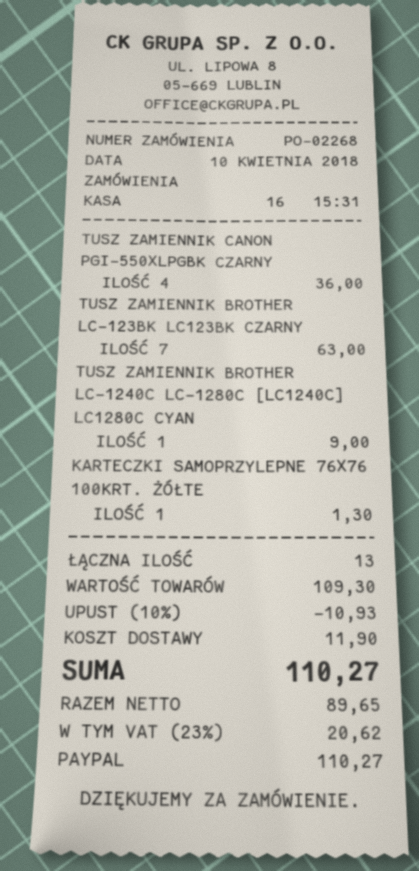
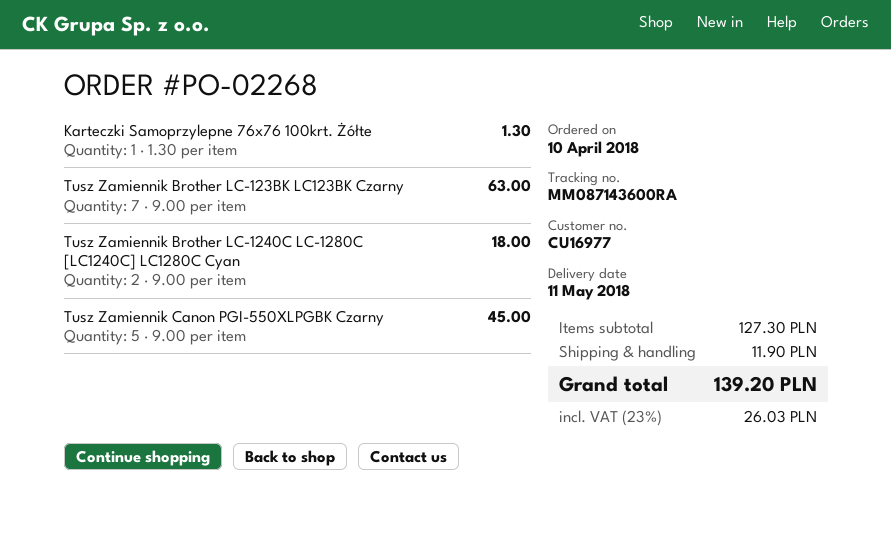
TUSZ ZAMIENNIK CANON PGI-550XLPGBK CZARNY: 4 for 36.00 -> 5 for 45.00
TUSZ ZAMIENNIK BROTHER LC-1240C LC-1280C [LC1240C] LC1280C CYAN: 1 for 9.00 -> 2 for 18.00
subtotal: 109.30 -> 127.30
discount: 10% = 10.93 -> none
tax: 23% = 20.62 -> 23% = 26.03
total: 110.27 -> 139.20

